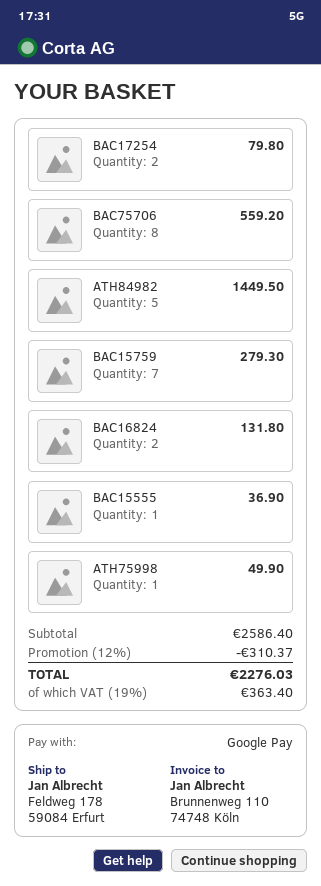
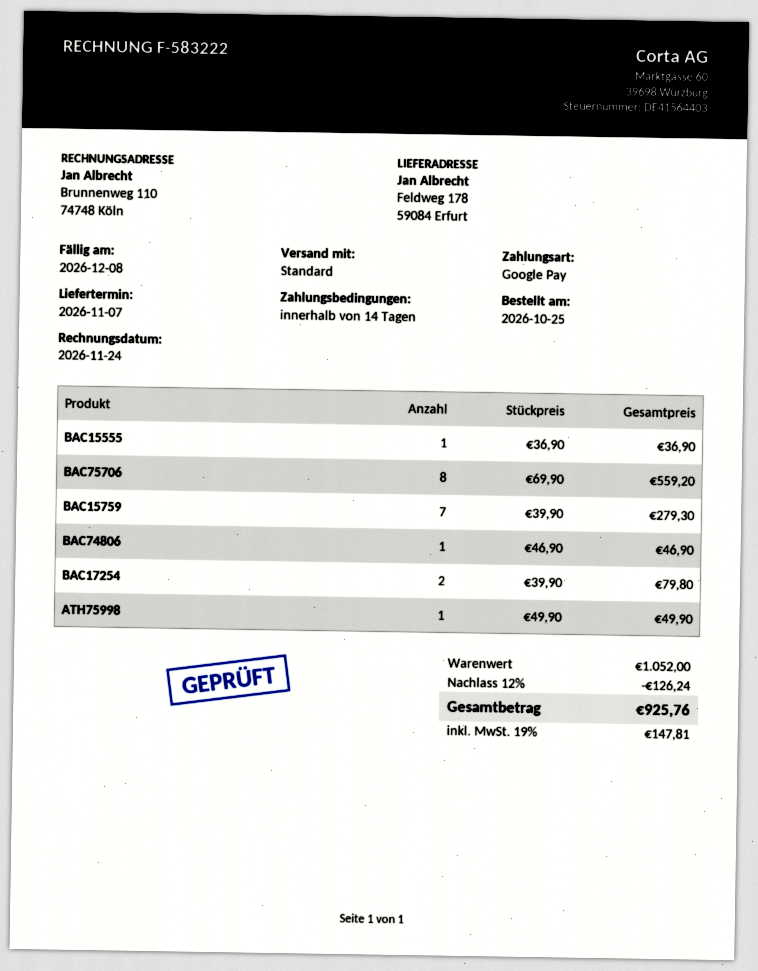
ATH84982: 5 for 1449.50 -> none
BAC16824: 2 for 131.80 -> none
BAC74806: none -> 1 for 46.90
subtotal: 2586.40 -> 1052.00
discount: 12% = 310.37 -> 12% = 126.24
tax: 19% = 363.40 -> 19% = 147.81
total: 2276.03 -> 925.76

